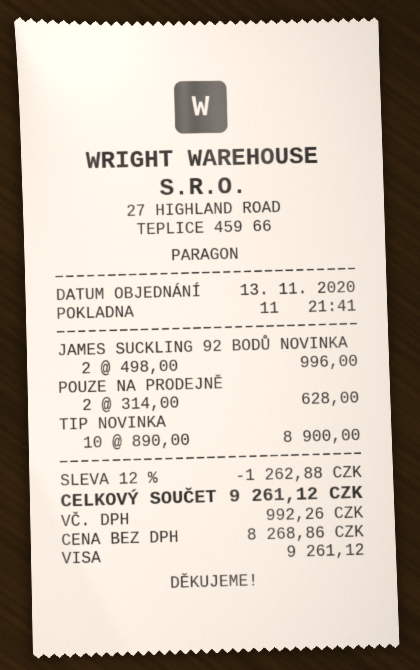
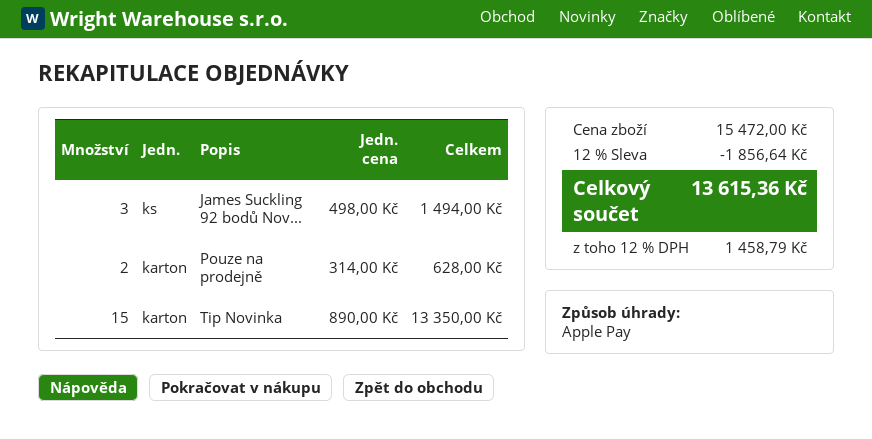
payment method: Visa -> Apple Pay
JAMES SUCKLING 92 BODŮ NOVINKA: 2 x 498.00 = 996.00 -> 3 x 498.00 = 1494.00
TIP NOVINKA: 10 x 890.00 = 8900.00 -> 15 x 890.00 = 13350.00
discount: 12% = 1262.88 -> 12% = 1856.64
tax: 992.26 -> 1458.79
total: 9261.12 -> 13615.36

